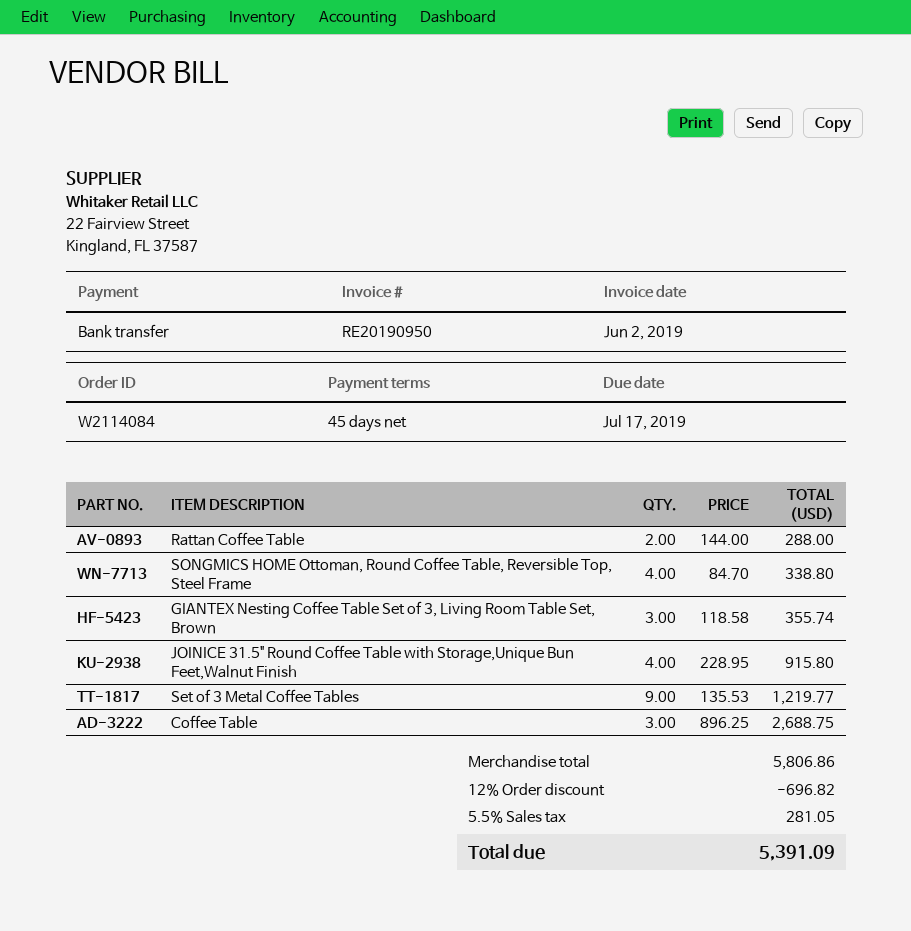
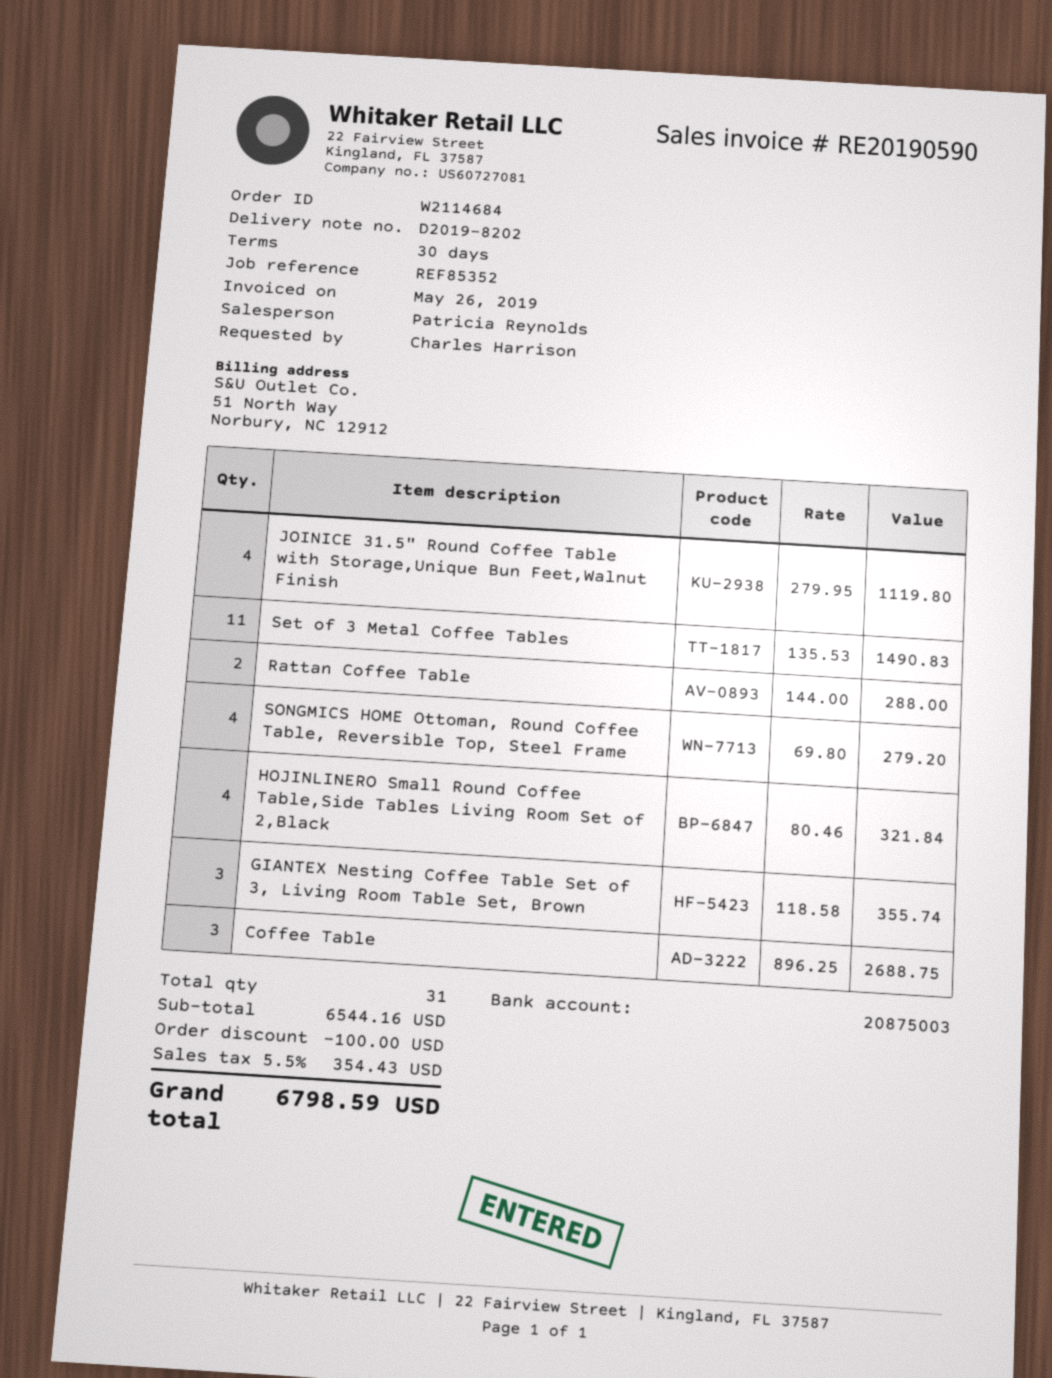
order number: W2114084 -> W2114684
invoice number: RE20190950 -> RE20190590
invoice date: 2019-06-02 -> 2019-05-26
payment terms: 45 days -> 30 days
SONGMICS HOME Ottoman, Round Coffee Table, Reversible Top, Steel Frame: 4 x 84.70 = 338.80 -> 4 x 69.80 = 279.20
JOINICE 31.5" Round Coffee Table with Storage,Unique Bun Feet,Walnut Finish: 4 x 228.95 = 915.80 -> 4 x 279.95 = 1119.80
Set of 3 Metal Coffee Tables: 9 x 135.53 = 1219.77 -> 11 x 135.53 = 1490.83
HOJINLINERO Small Round Coffee Table,Side Tables Living Room Set of 2,Black: none -> 4 x 80.46 = 321.84
subtotal: 5806.86 -> 6544.16
discount: 696.82 -> 100.00
tax: 5.5% = 281.05 -> 5.5% = 354.43
total: 5391.09 -> 6798.59

